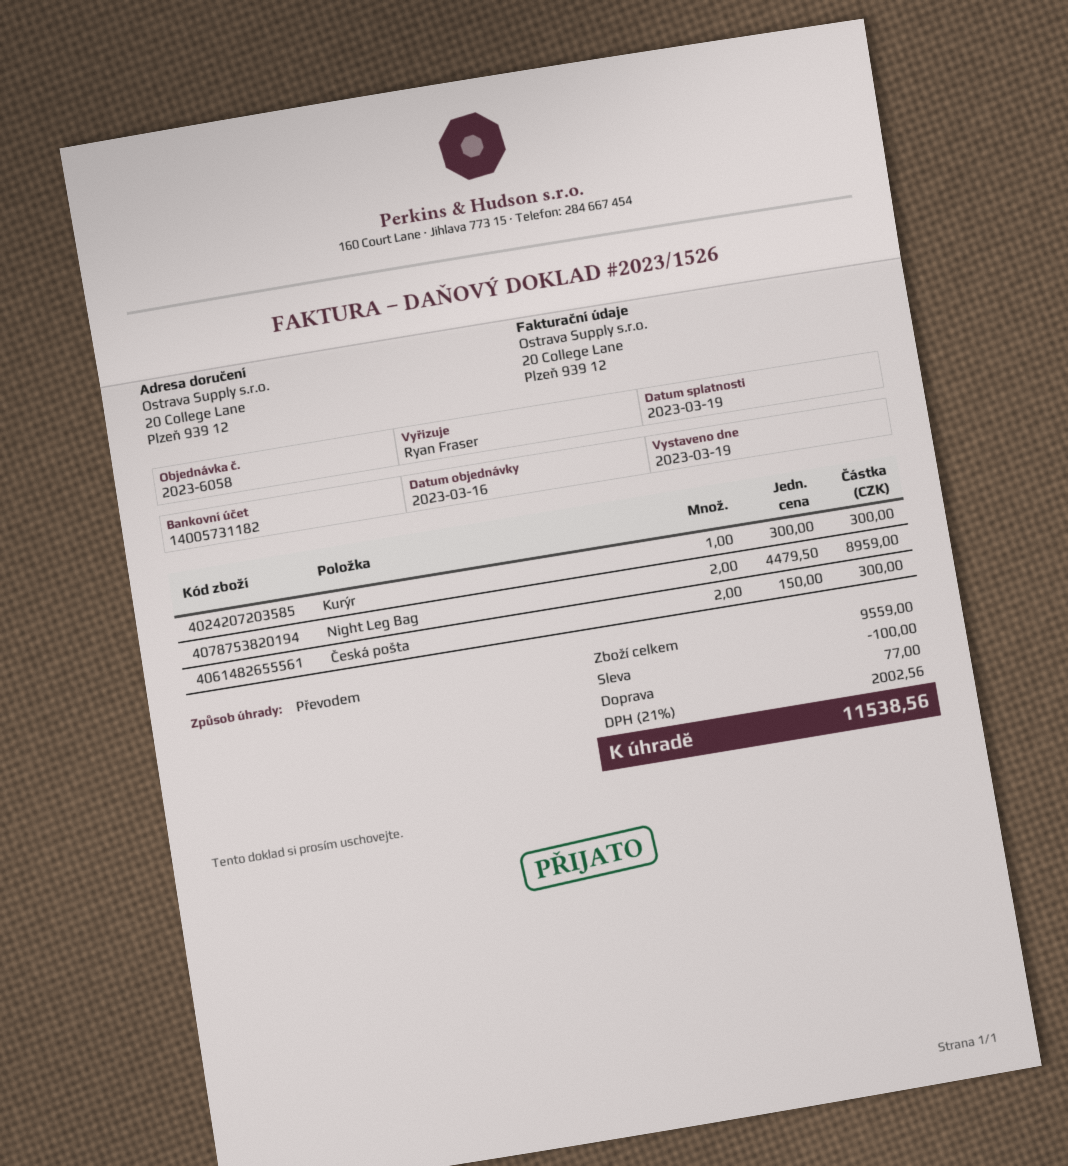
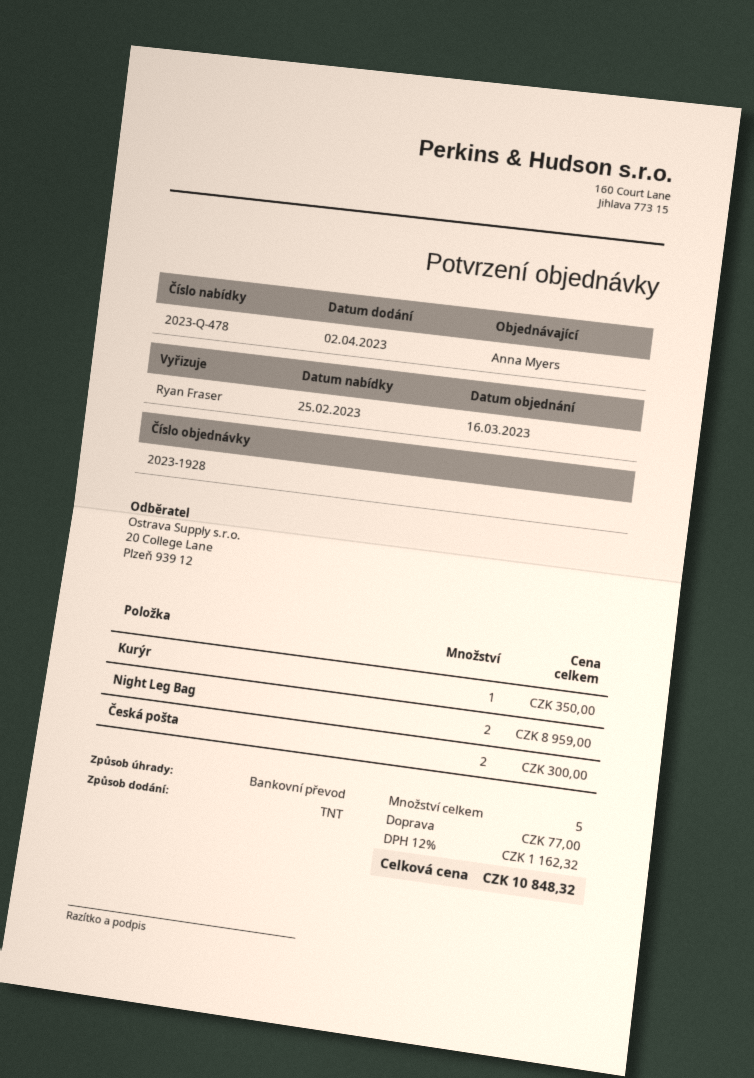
order number: 2023-6058 -> 2023-1928
Kurýr: 1 for 300.00 -> 1 for 350.00
discount: 100.00 -> none
tax: 21% = 2002.56 -> 12% = 1162.32
total: 11538.56 -> 10848.32

